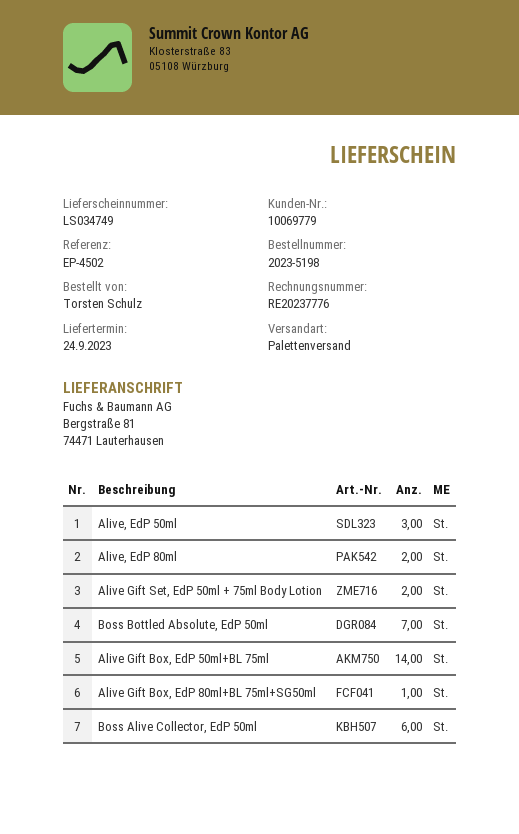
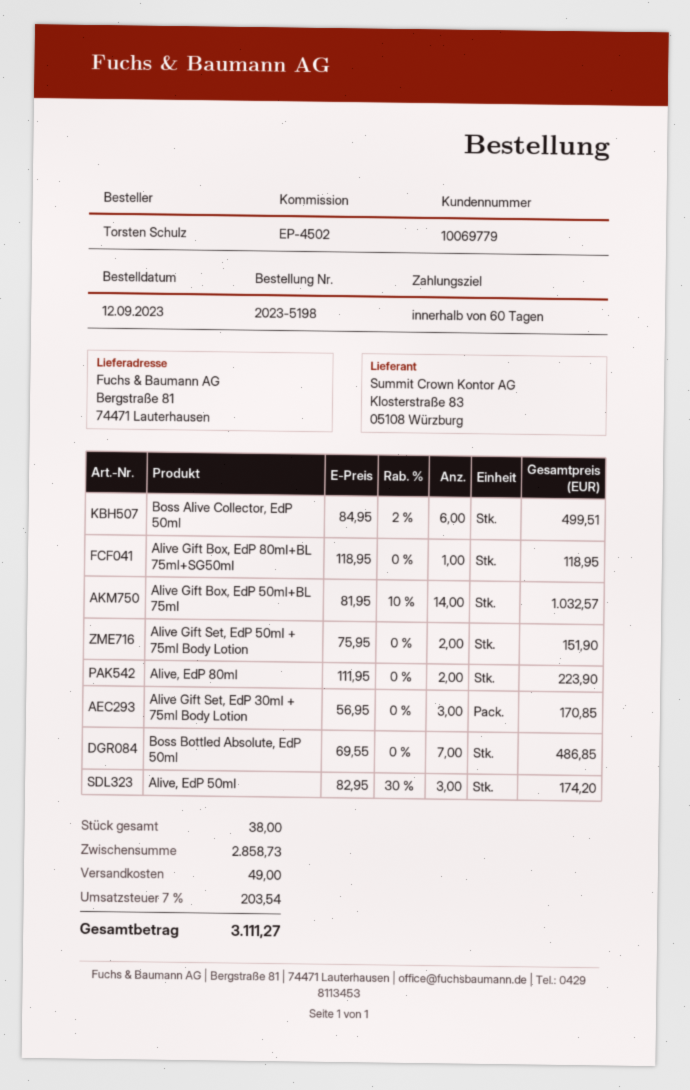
Alive Gift Set, EdP 30ml + 75ml Body Lotion: none -> 3

